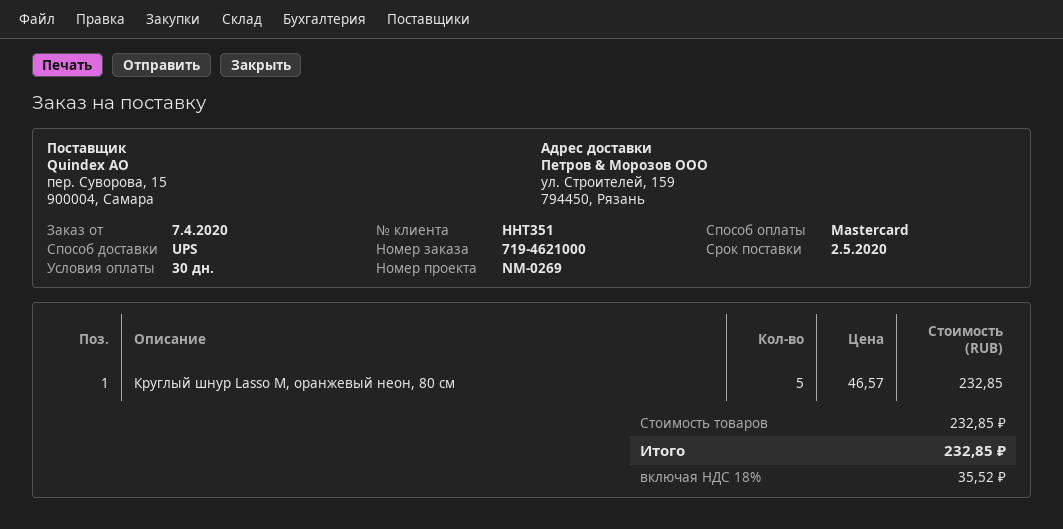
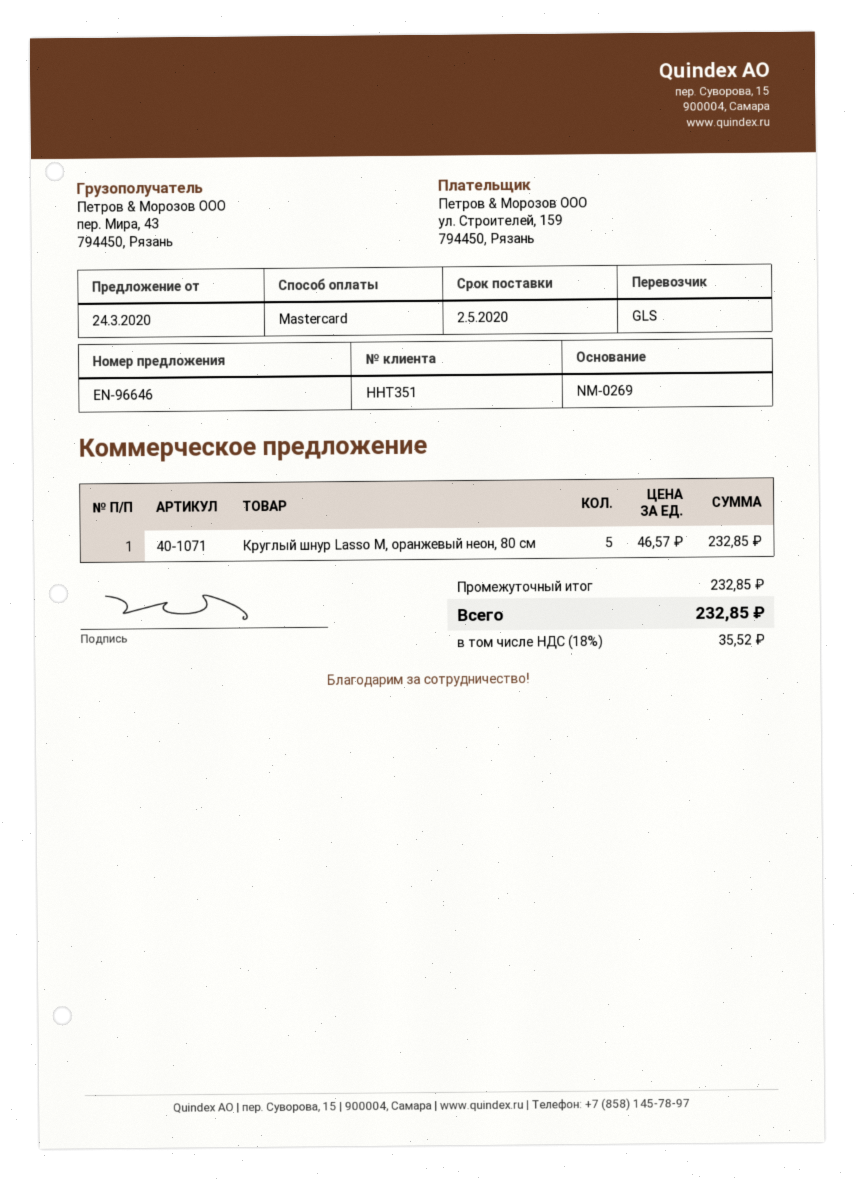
shipping method: UPS -> GLS
ship to: ул. Строителей, 159, 794450, Рязань -> пер. Мира, 43, 794450, Рязань

